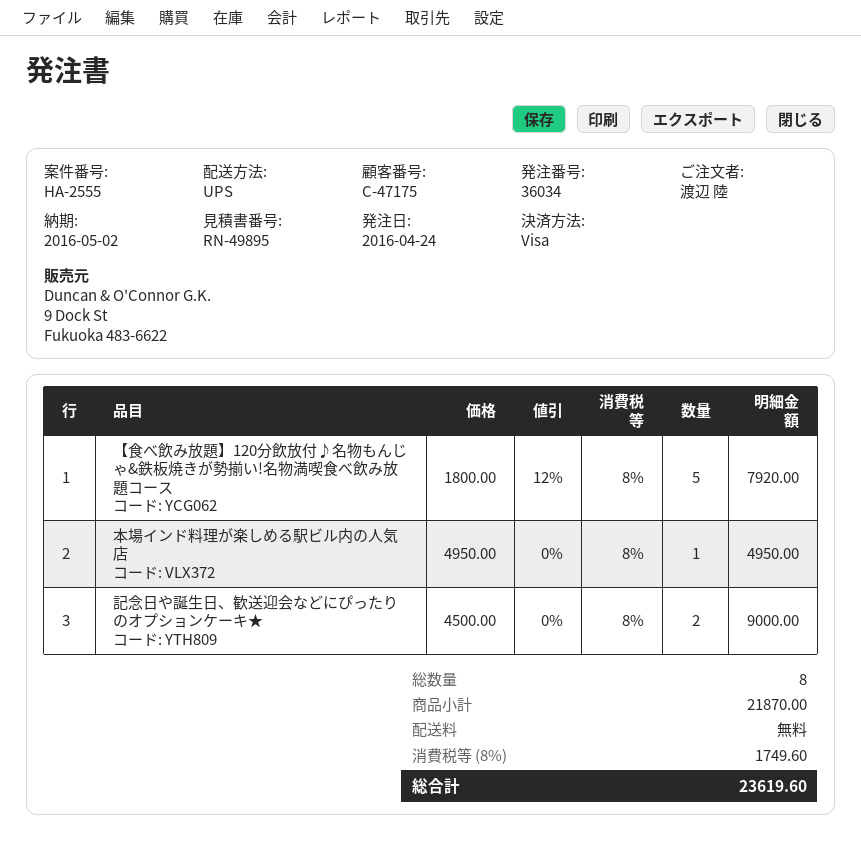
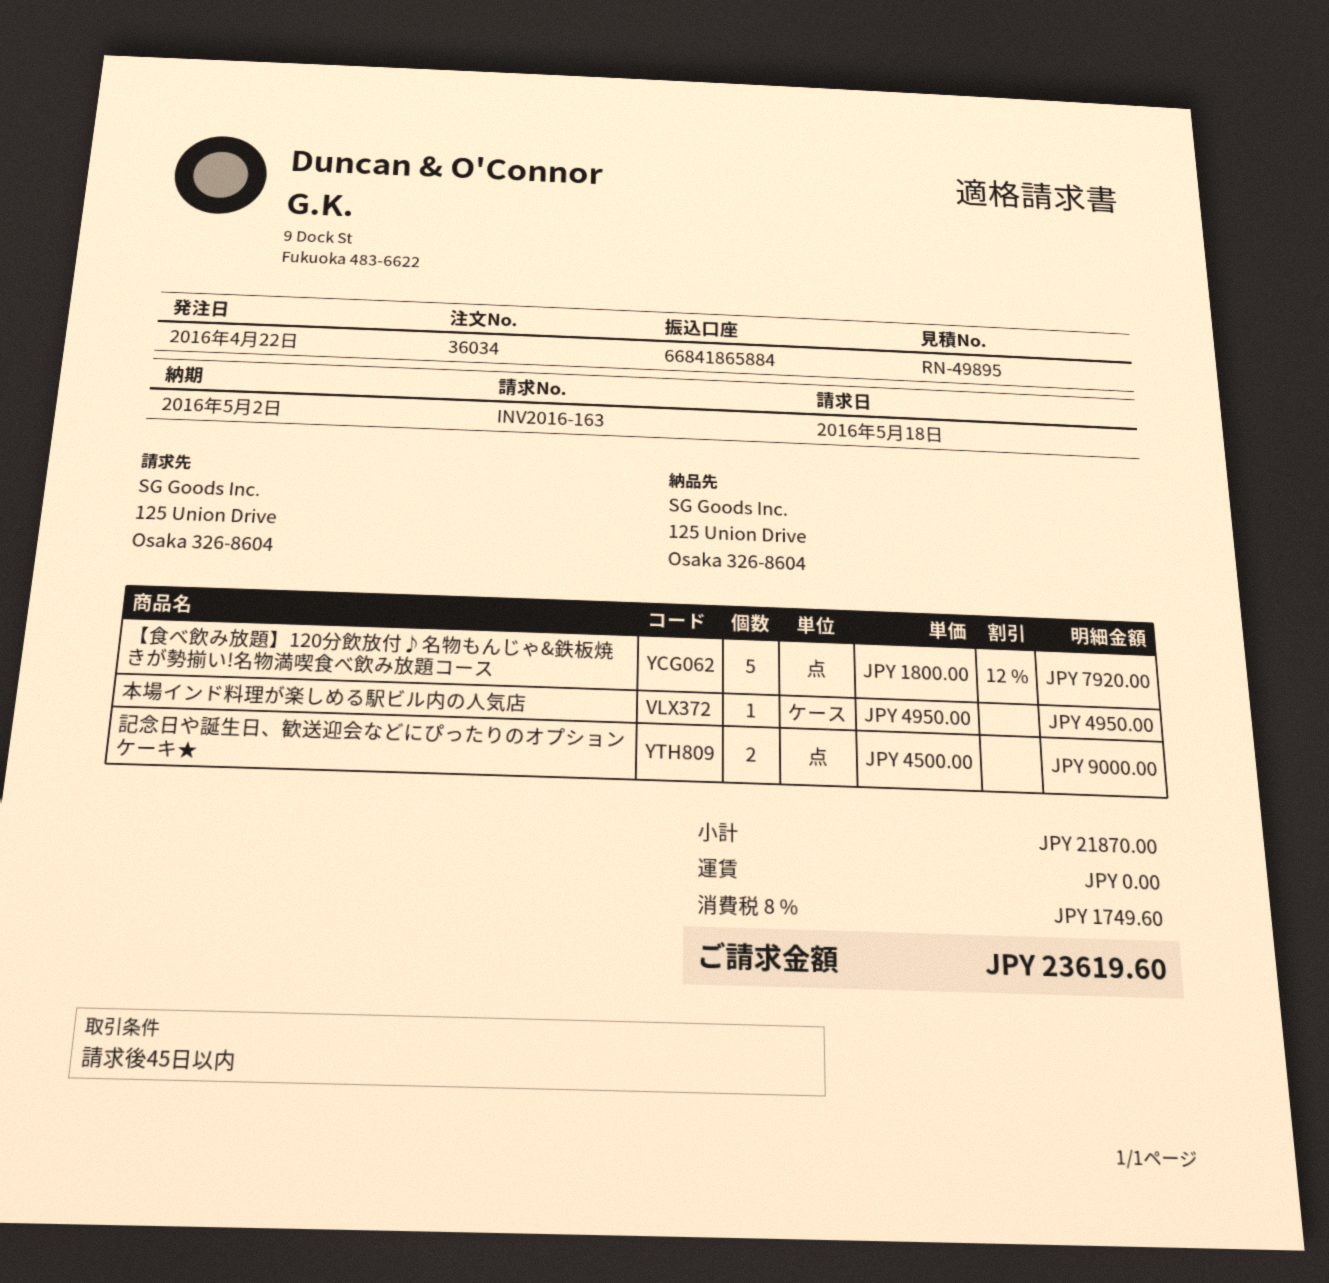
order date: 2016-04-24 -> 2016-04-22

